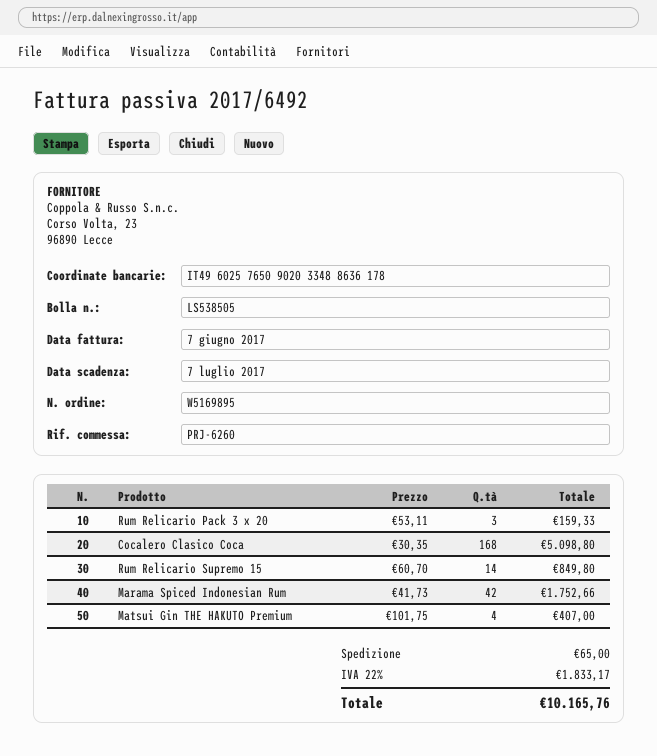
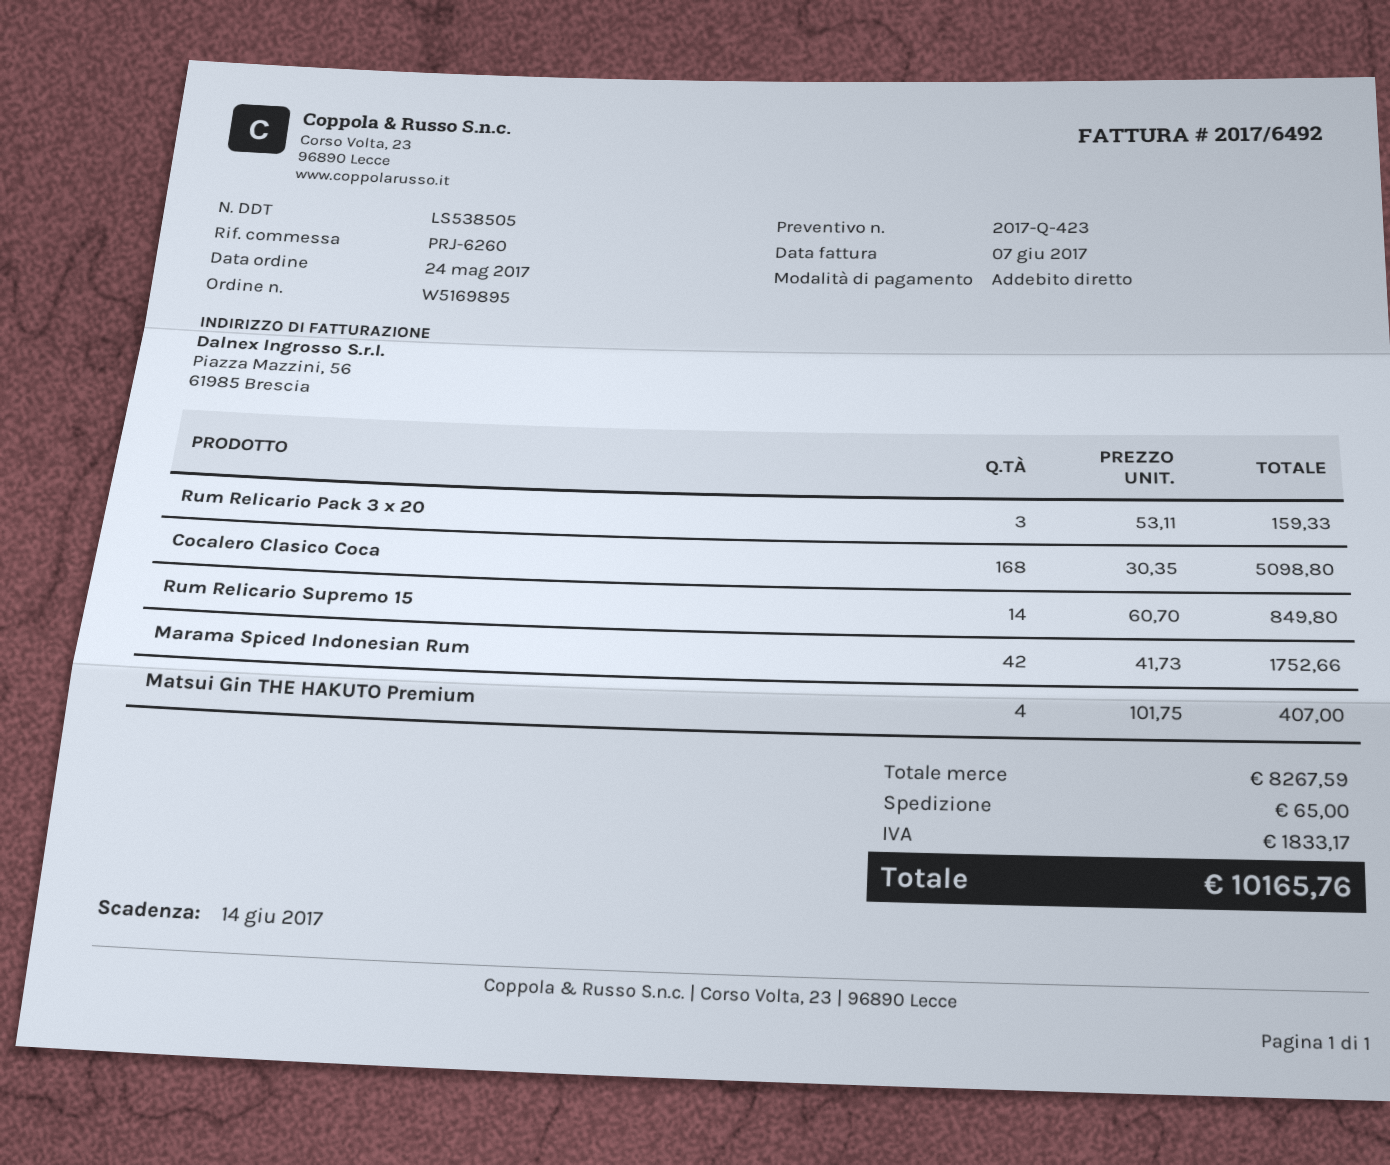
due date: 2017-07-07 -> 2017-06-14

